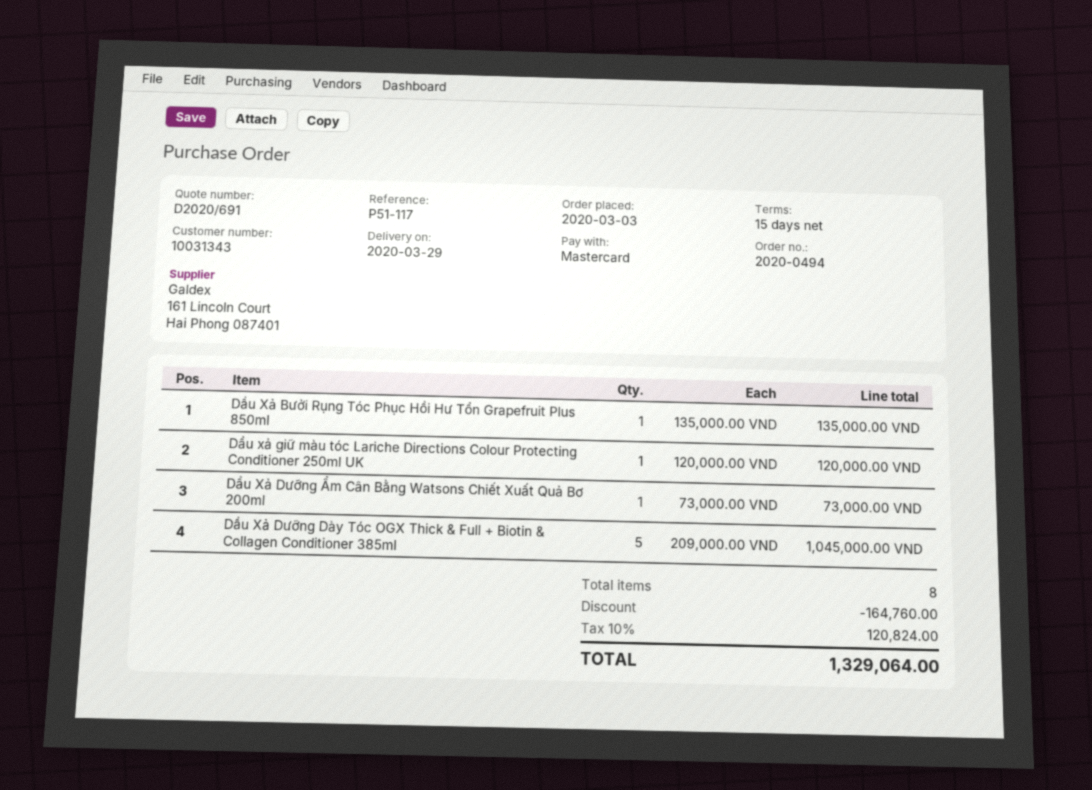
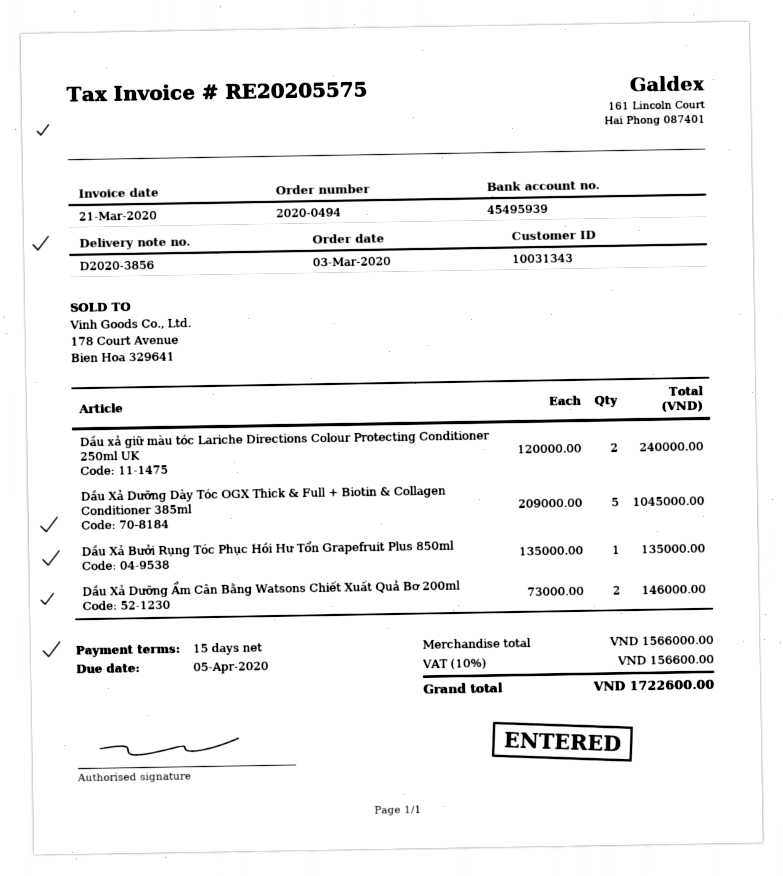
Dầu xả giữ màu tóc Lariche Directions Colour Protecting Conditioner 250ml UK: 1 x 120000.00 = 120000.00 -> 2 x 120000.00 = 240000.00
Dầu Xả Dưỡng Ẩm Cân Bằng Watsons Chiết Xuất Quả Bơ 200ml: 1 x 73000.00 = 73000.00 -> 2 x 73000.00 = 146000.00
discount: 164760.00 -> none
tax: 10% = 120824.00 -> 10% = 156600.00
total: 1329064.00 -> 1722600.00

